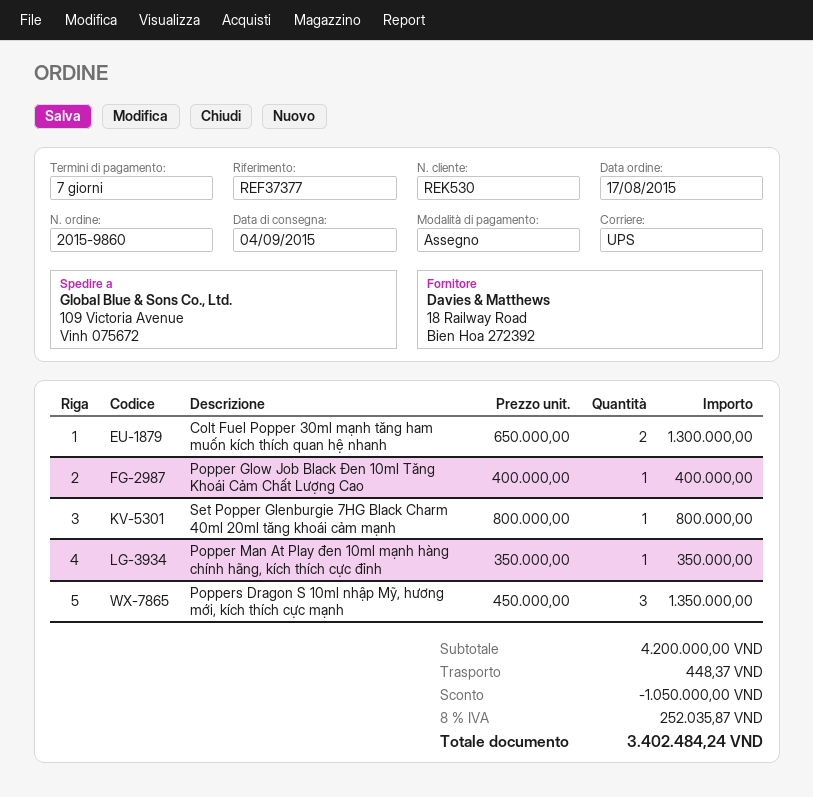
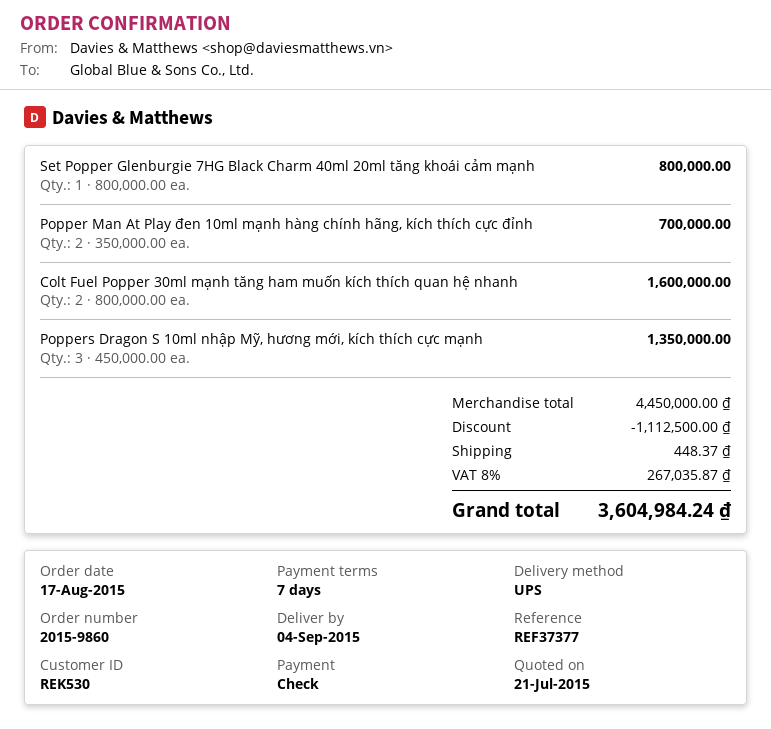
Colt Fuel Popper 30ml mạnh tăng ham muốn kích thích quan hệ nhanh: 2 x 650000.00 = 1300000.00 -> 2 x 800000.00 = 1600000.00
Popper Glow Job Black Đen 10ml Tăng Khoái Cảm Chất Lượng Cao: 1 x 400000.00 = 400000.00 -> none
Popper Man At Play đen 10ml mạnh hàng chính hãng, kích thích cực đỉnh: 1 x 350000.00 = 350000.00 -> 2 x 350000.00 = 700000.00
subtotal: 4200000.00 -> 4450000.00
discount: 1050000.00 -> 1112500.00
tax: 8% = 252035.87 -> 8% = 267035.87
total: 3402484.24 -> 3604984.24

